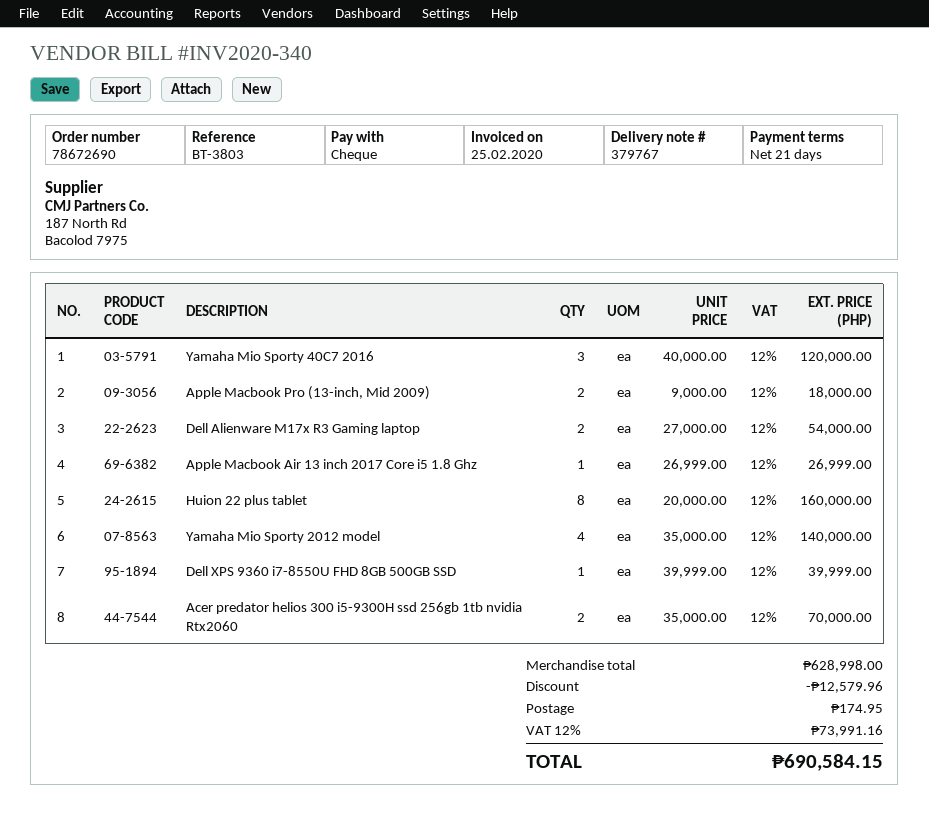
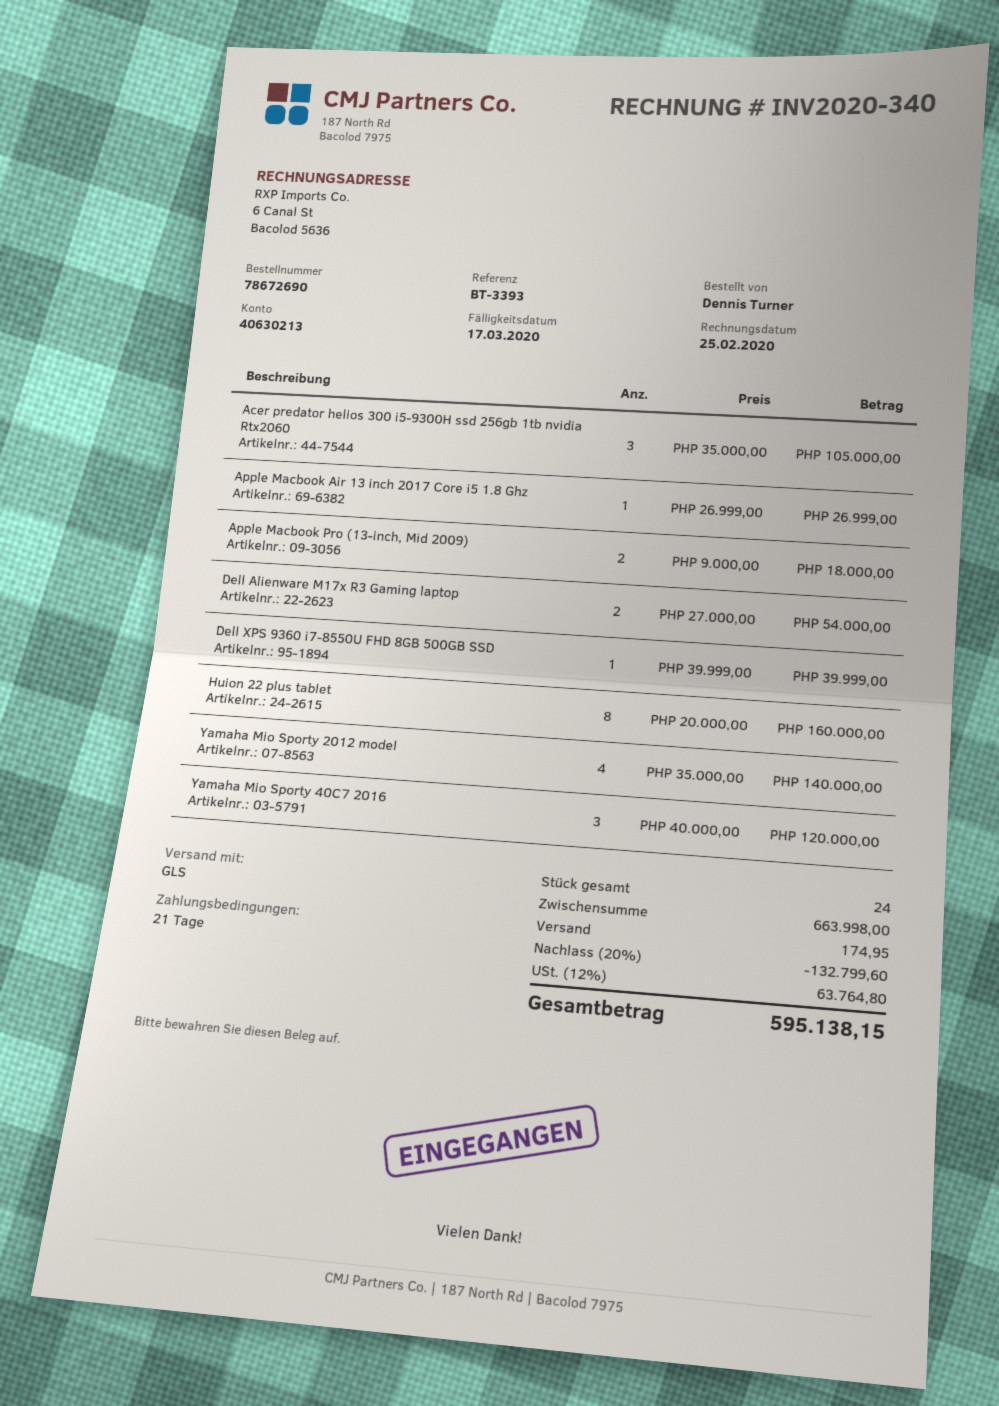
reference: BT-3803 -> BT-3393
Acer predator helios 300 i5-9300H ssd 256gb 1tb nvidia Rtx2060: 2 x 35000.00 = 70000.00 -> 3 x 35000.00 = 105000.00
subtotal: 628998.00 -> 663998.00
discount: 12579.96 -> 132799.60
tax: 12% = 73991.16 -> 12% = 63764.80
total: 690584.15 -> 595138.15

